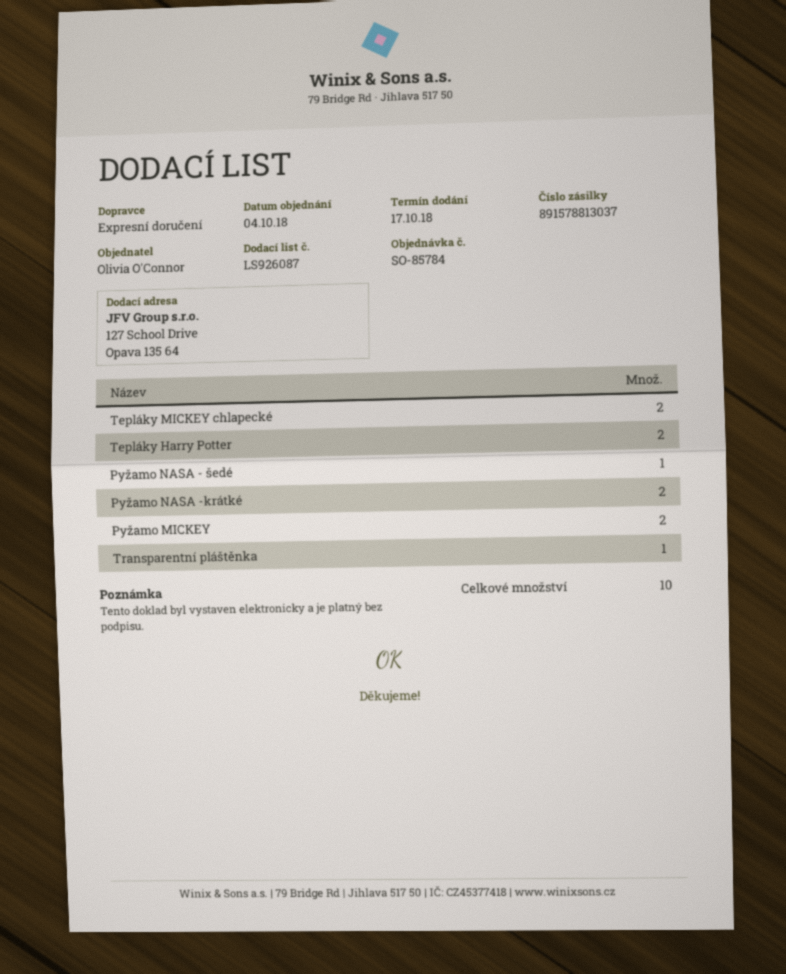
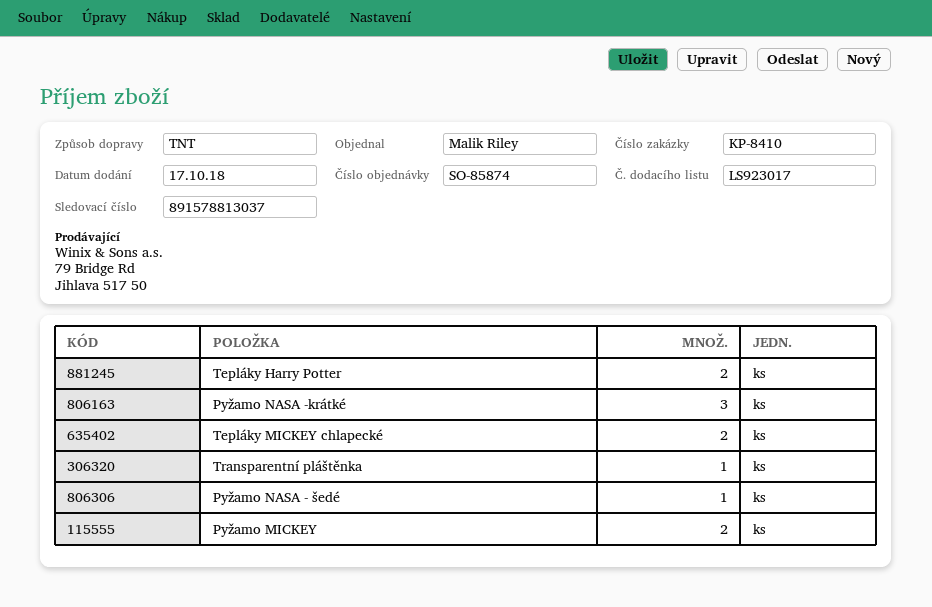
order number: SO-85784 -> SO-85874
delivery note number: LS926087 -> LS923017
ordered by: Olivia O'Connor -> Malik Riley
shipping method: express -> TNT
Pyžamo NASA -krátké: 2 -> 3

